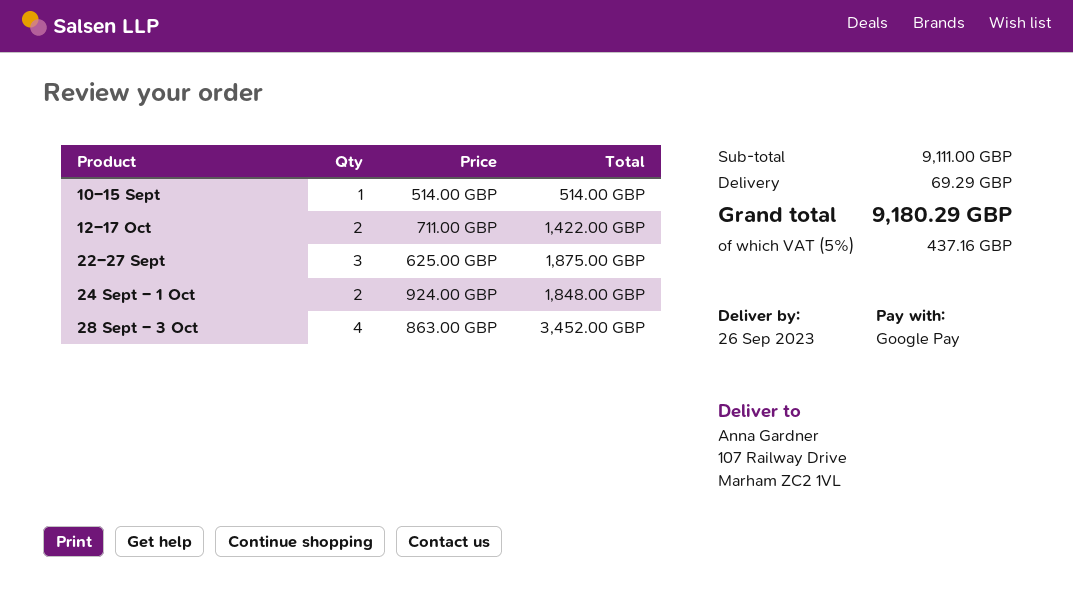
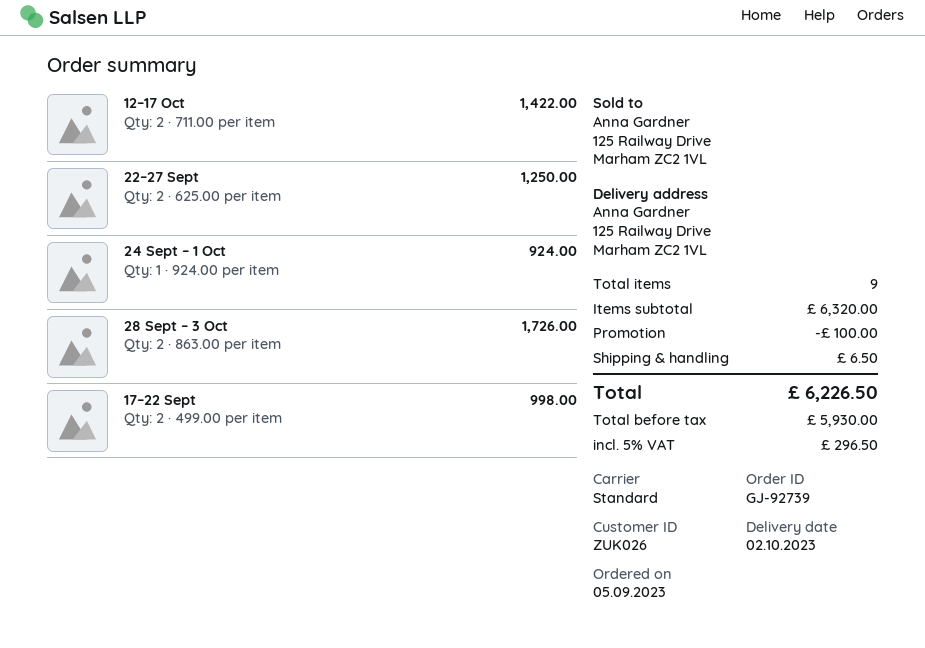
delivery date: 2023-09-26 -> 2023-10-02
ship to: 107 Railway Drive, Marham ZC2 1VL -> 125 Railway Drive, Marham ZC2 1VL
10–15 Sept: 1 x 514.00 = 514.00 -> none
22–27 Sept: 3 x 625.00 = 1875.00 -> 2 x 625.00 = 1250.00
24 Sept – 1 Oct: 2 x 924.00 = 1848.00 -> 1 x 924.00 = 924.00
28 Sept – 3 Oct: 4 x 863.00 = 3452.00 -> 2 x 863.00 = 1726.00
17–22 Sept: none -> 2 x 499.00 = 998.00
subtotal: 9111.00 -> 6320.00
discount: none -> 100.00
shipping: 69.29 -> 6.50
tax: 5% = 437.16 -> 5% = 296.50
total: 9180.29 -> 6226.50

